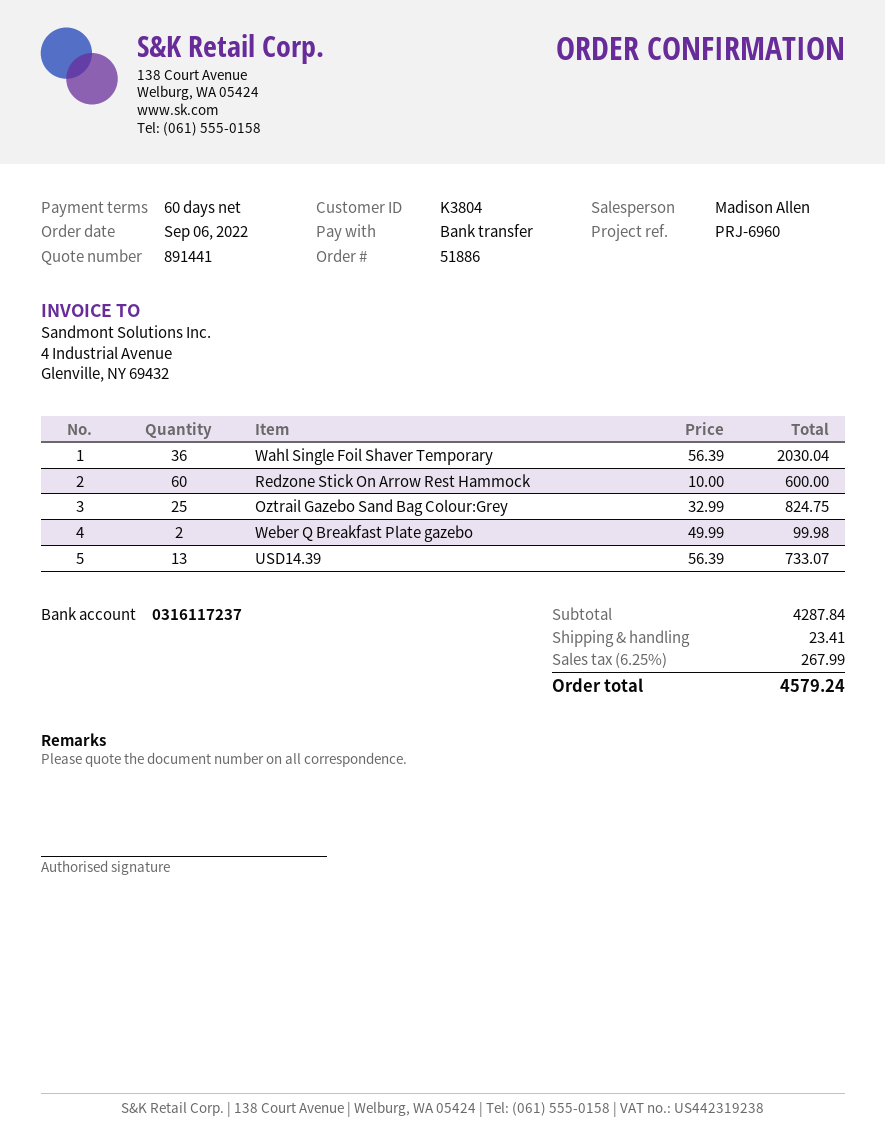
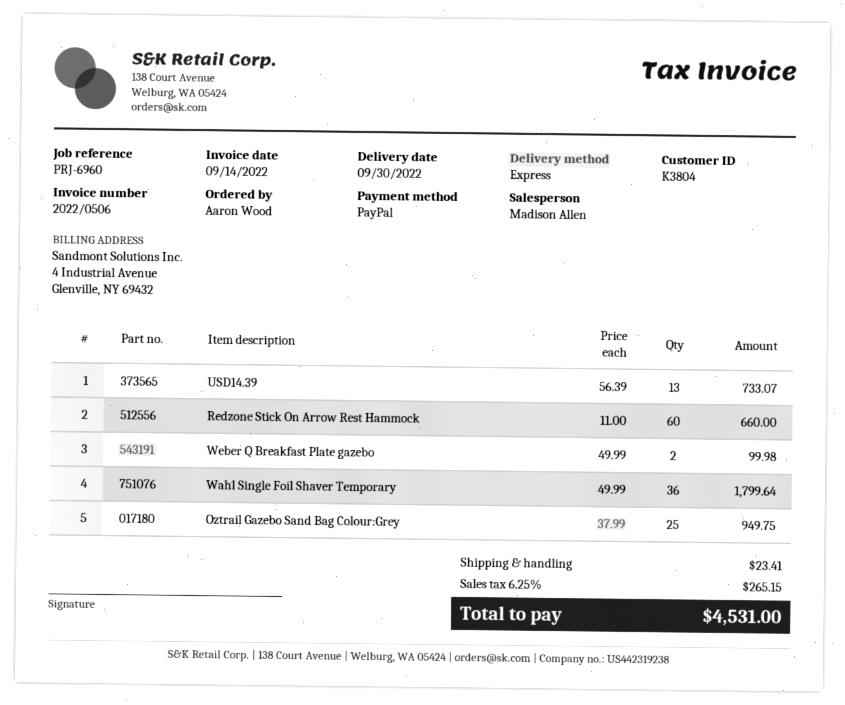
payment method: bank transfer -> PayPal
Wahl Single Foil Shaver Temporary: 36 x 56.39 = 2030.04 -> 36 x 49.99 = 1799.64
Redzone Stick On Arrow Rest Hammock: 60 x 10.00 = 600.00 -> 60 x 11.00 = 660.00
Oztrail Gazebo Sand Bag Colour:Grey: 25 x 32.99 = 824.75 -> 25 x 37.99 = 949.75
tax: 6.25% = 267.99 -> 6.25% = 265.15
total: 4579.24 -> 4531.00

